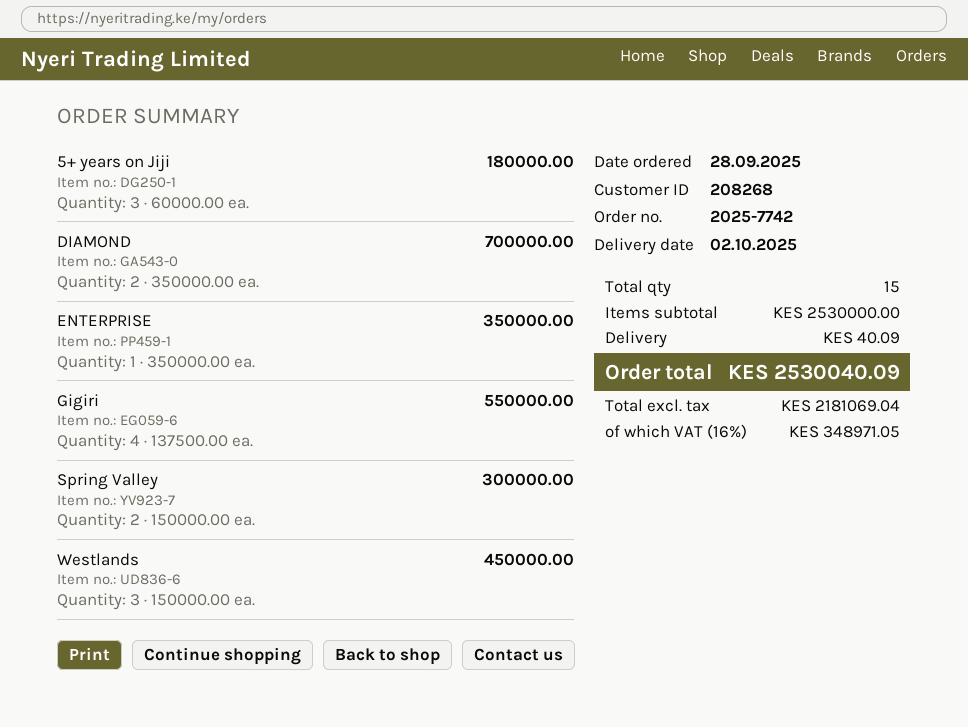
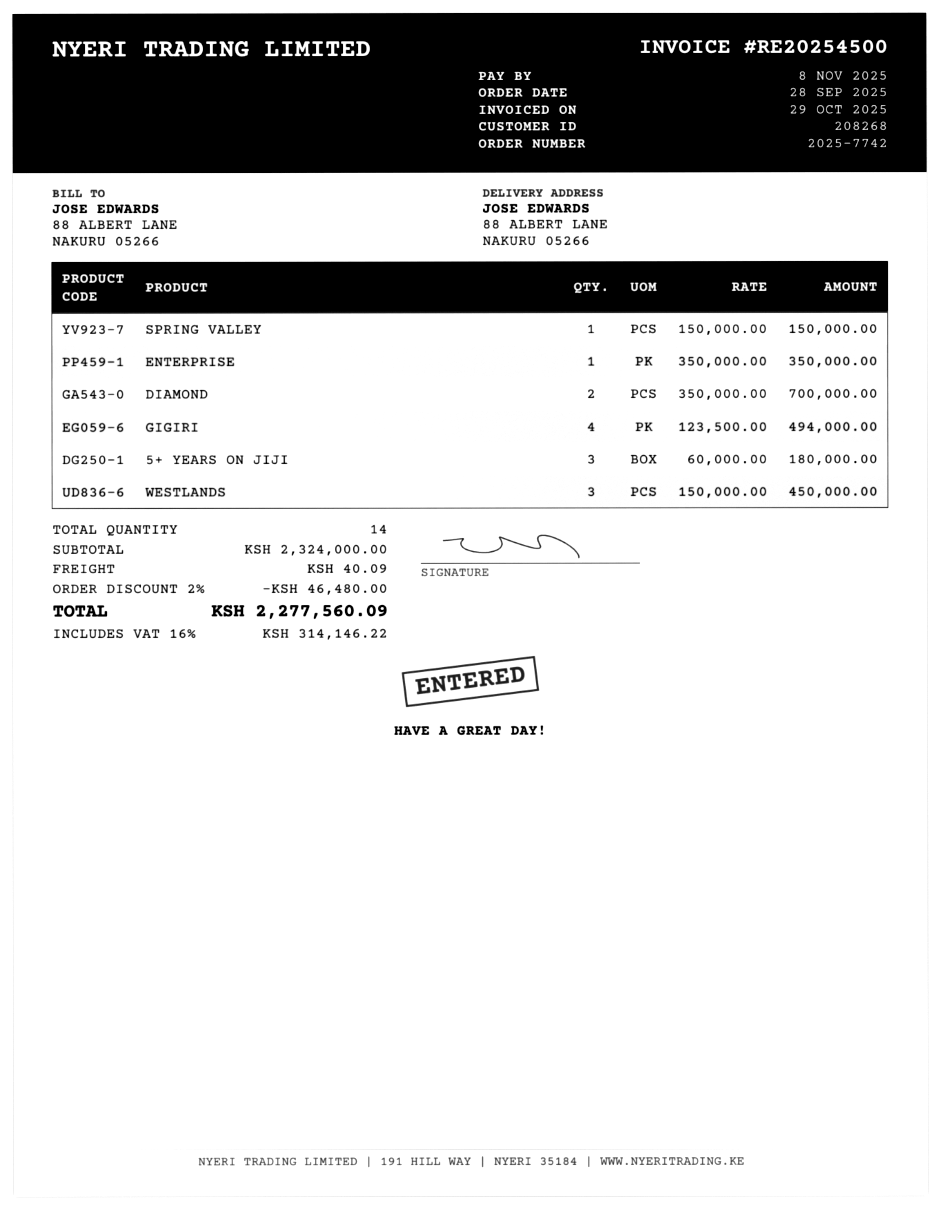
Gigiri: 4 x 137500.00 = 550000.00 -> 4 x 123500.00 = 494000.00
Spring Valley: 2 x 150000.00 = 300000.00 -> 1 x 150000.00 = 150000.00
total quantity: 15 -> 14
subtotal: 2530000.00 -> 2324000.00
discount: none -> 2% = 46480.00
tax: 16% = 348971.05 -> 16% = 314146.22
total: 2530040.09 -> 2277560.09

